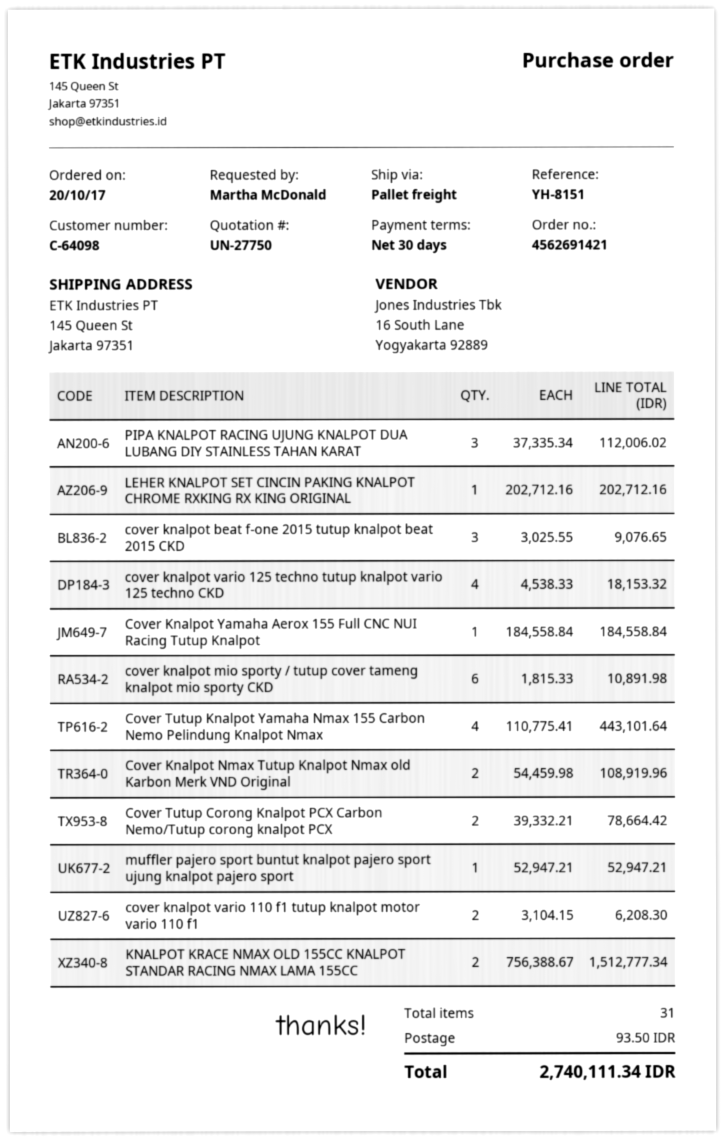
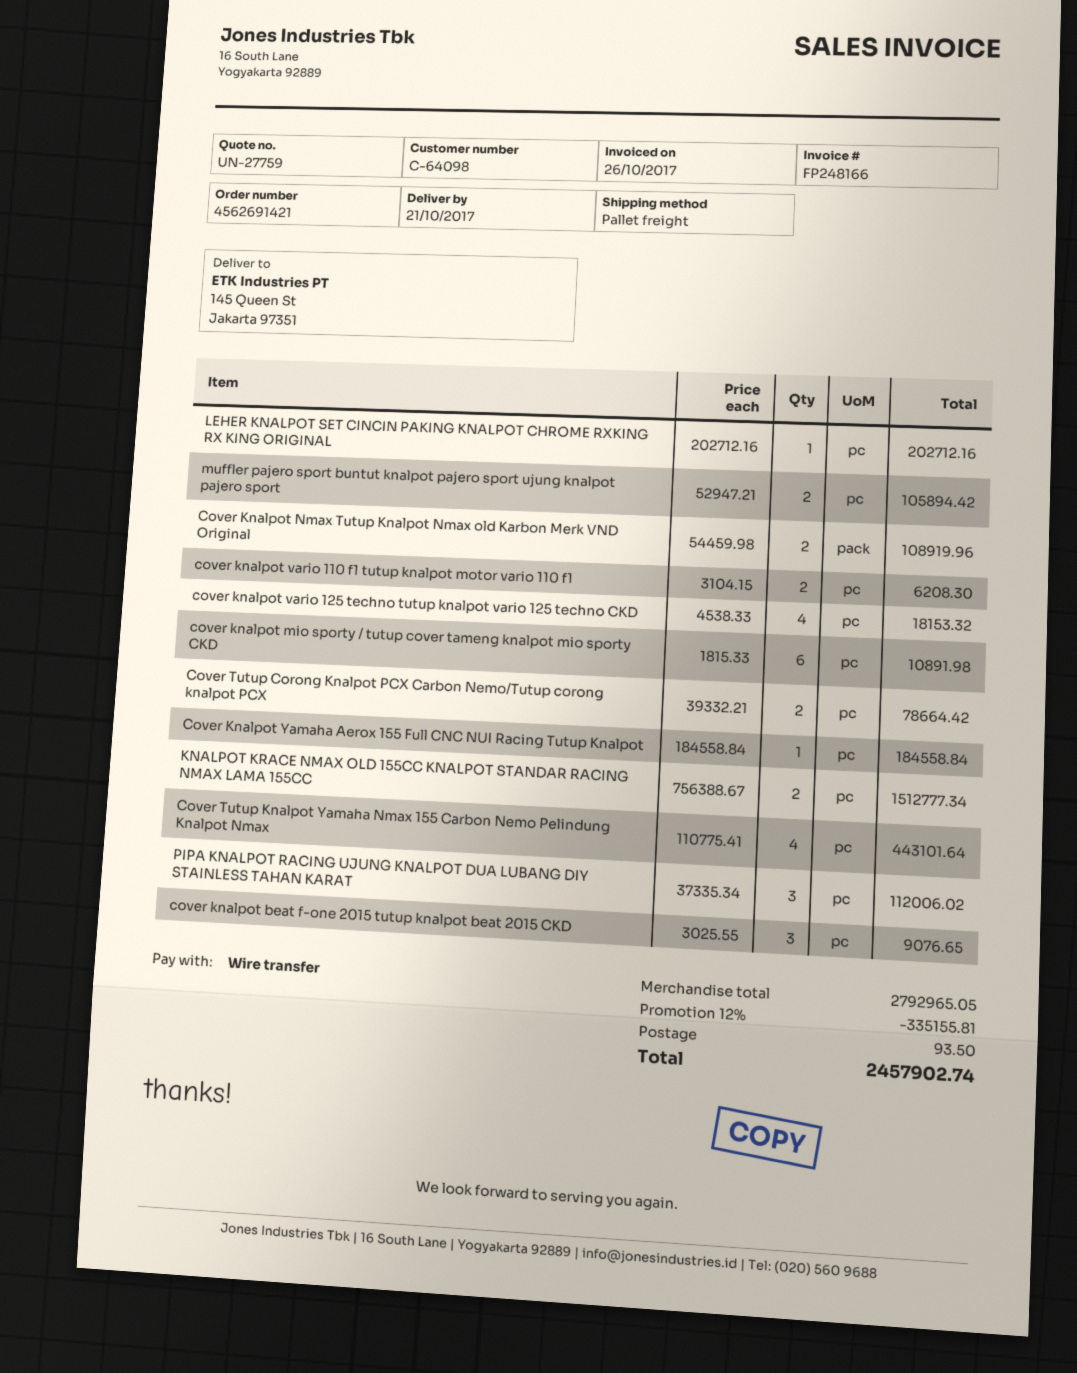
quote number: UN-27750 -> UN-27759
muffler pajero sport buntut knalpot pajero sport ujung knalpot pajero sport: 1 x 52947.21 = 52947.21 -> 2 x 52947.21 = 105894.42
discount: none -> 12% = 335155.81
total: 2740111.34 -> 2457902.74

